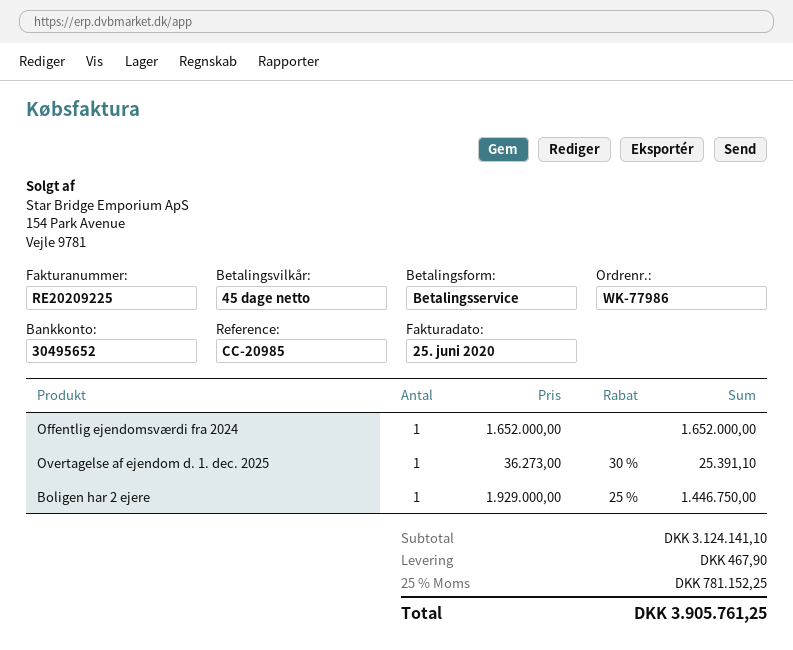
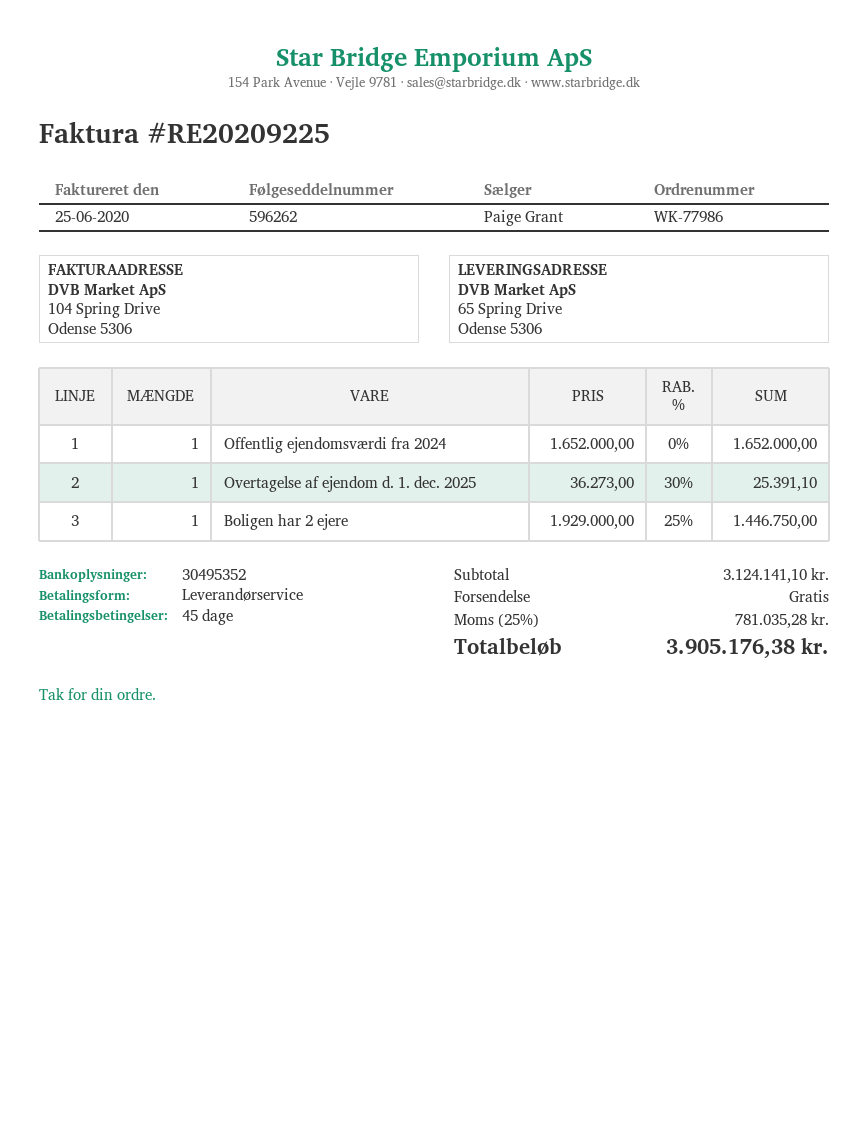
bank account: 30495652 -> 30495352
shipping: 467.90 -> 0.00
tax: 25% = 781152.25 -> 25% = 781035.28
total: 3905761.25 -> 3905176.38

